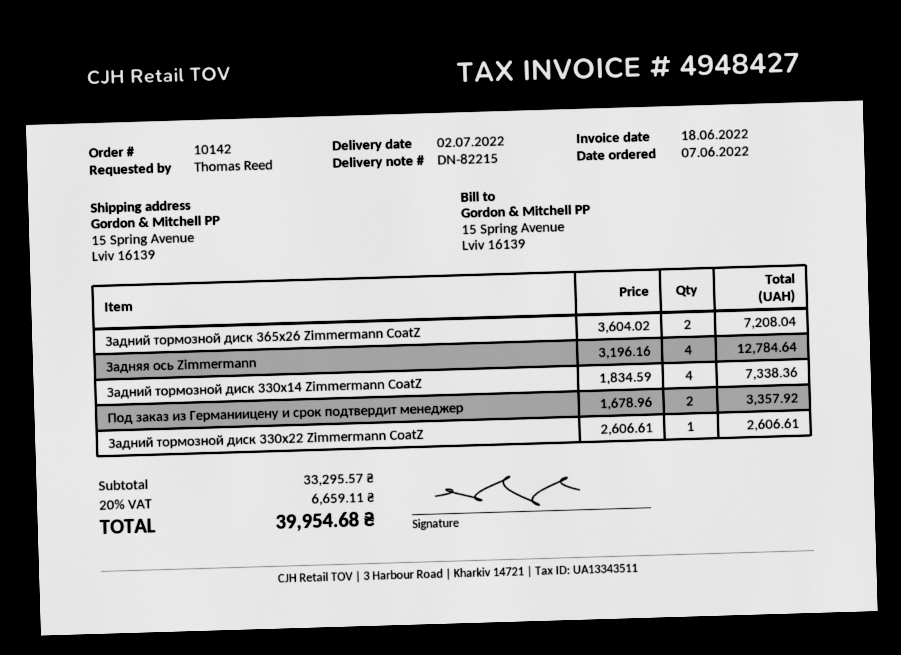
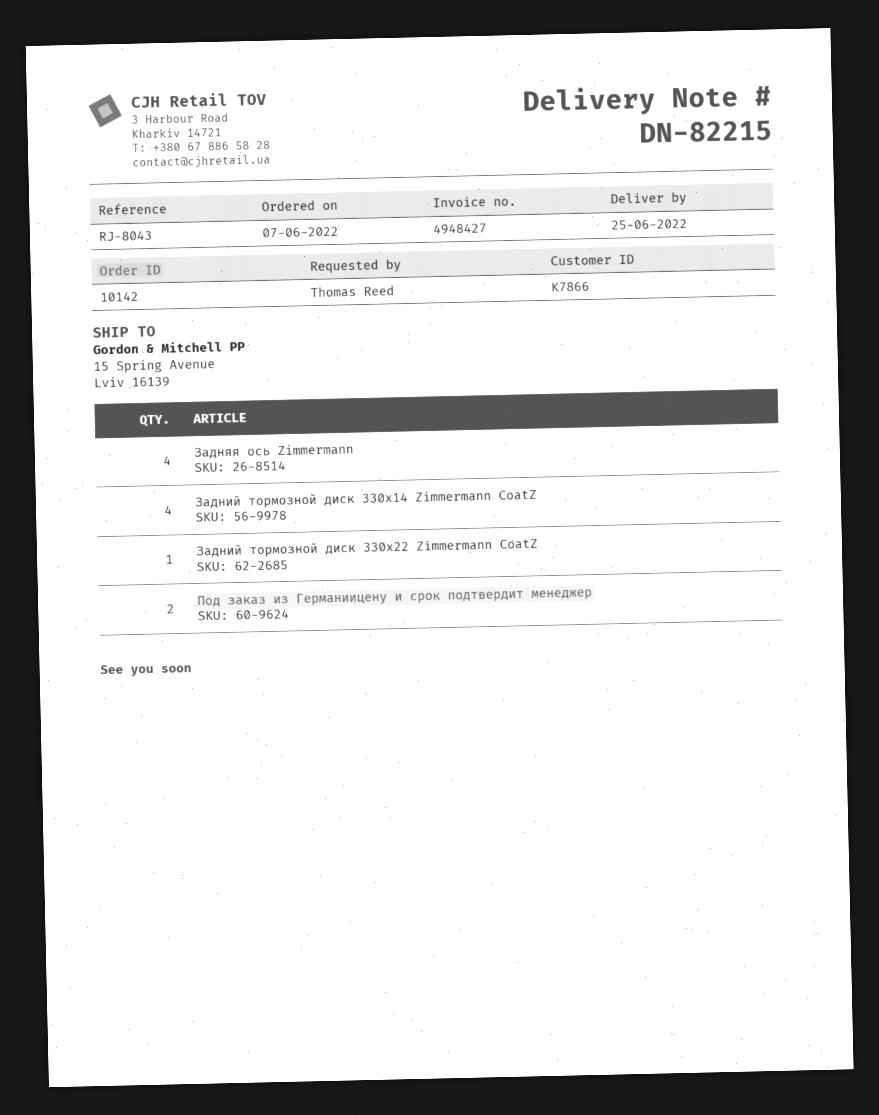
delivery date: 2022-07-02 -> 2022-06-25
Задний тормозной диск 365x26 Zimmermann CoatZ: 2 -> none

